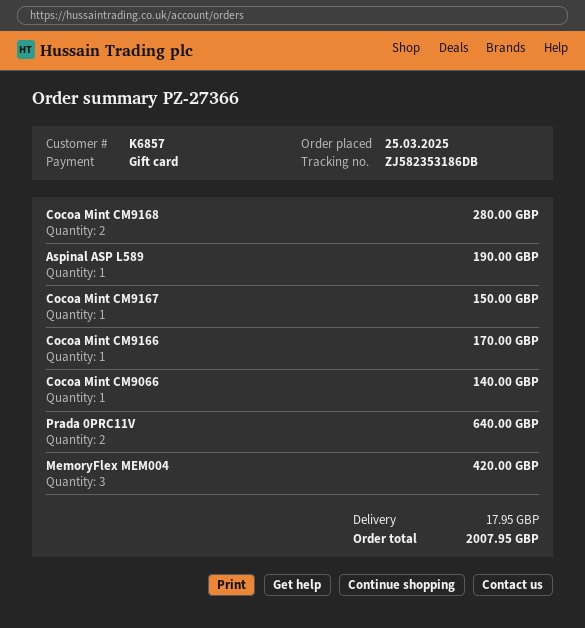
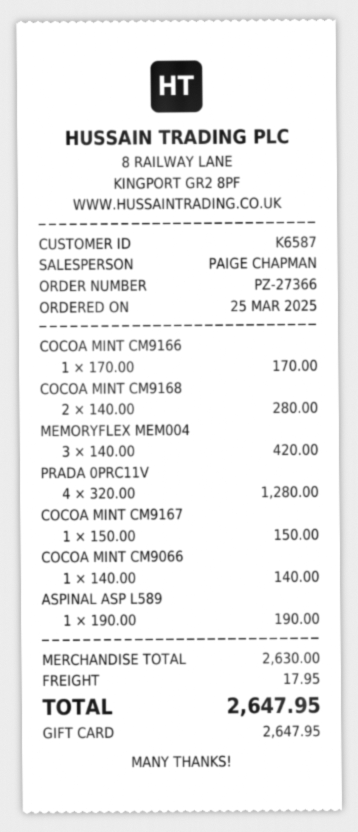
customer number: K6857 -> K6587
Prada 0PRC11V: 2 for 640.00 -> 4 for 1280.00
total: 2007.95 -> 2647.95

